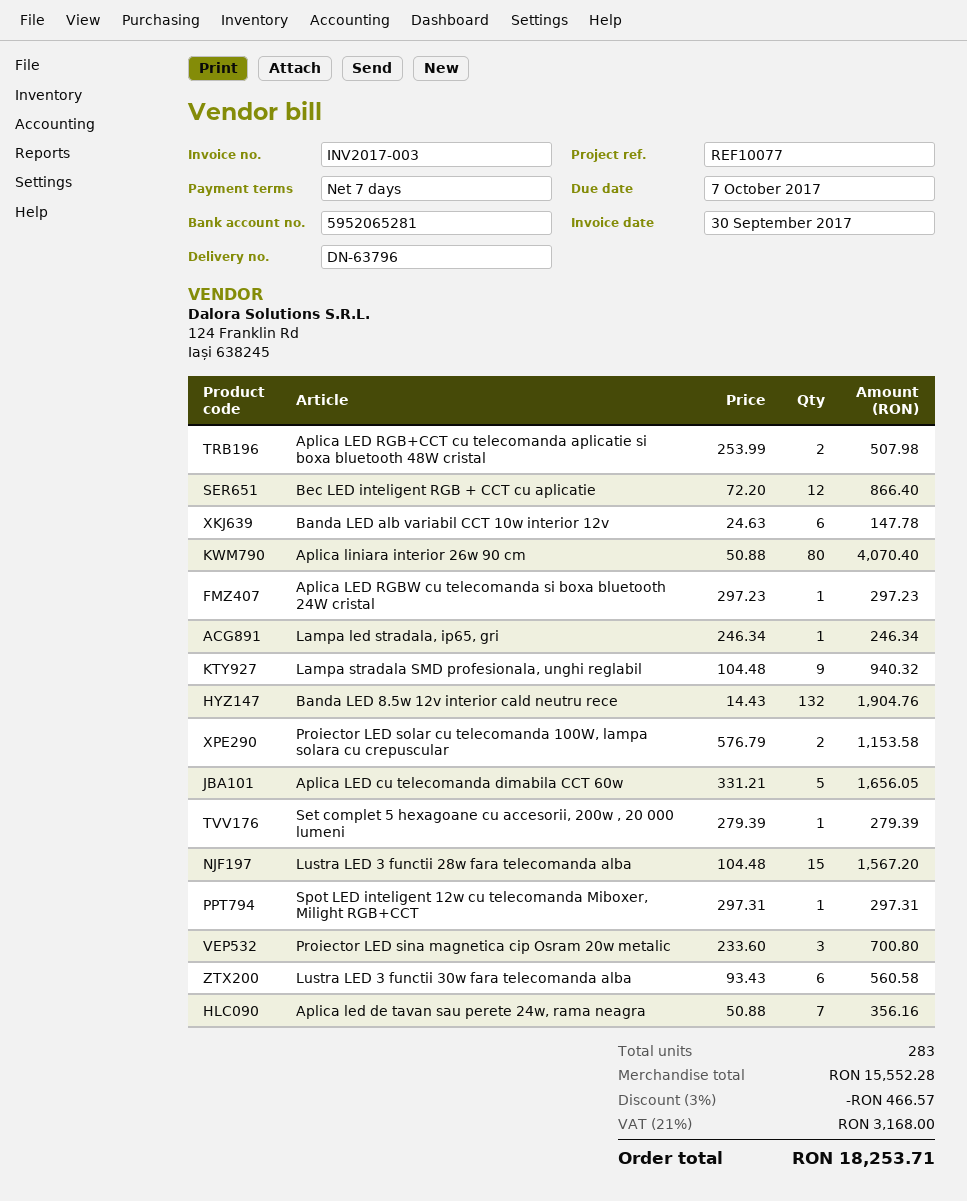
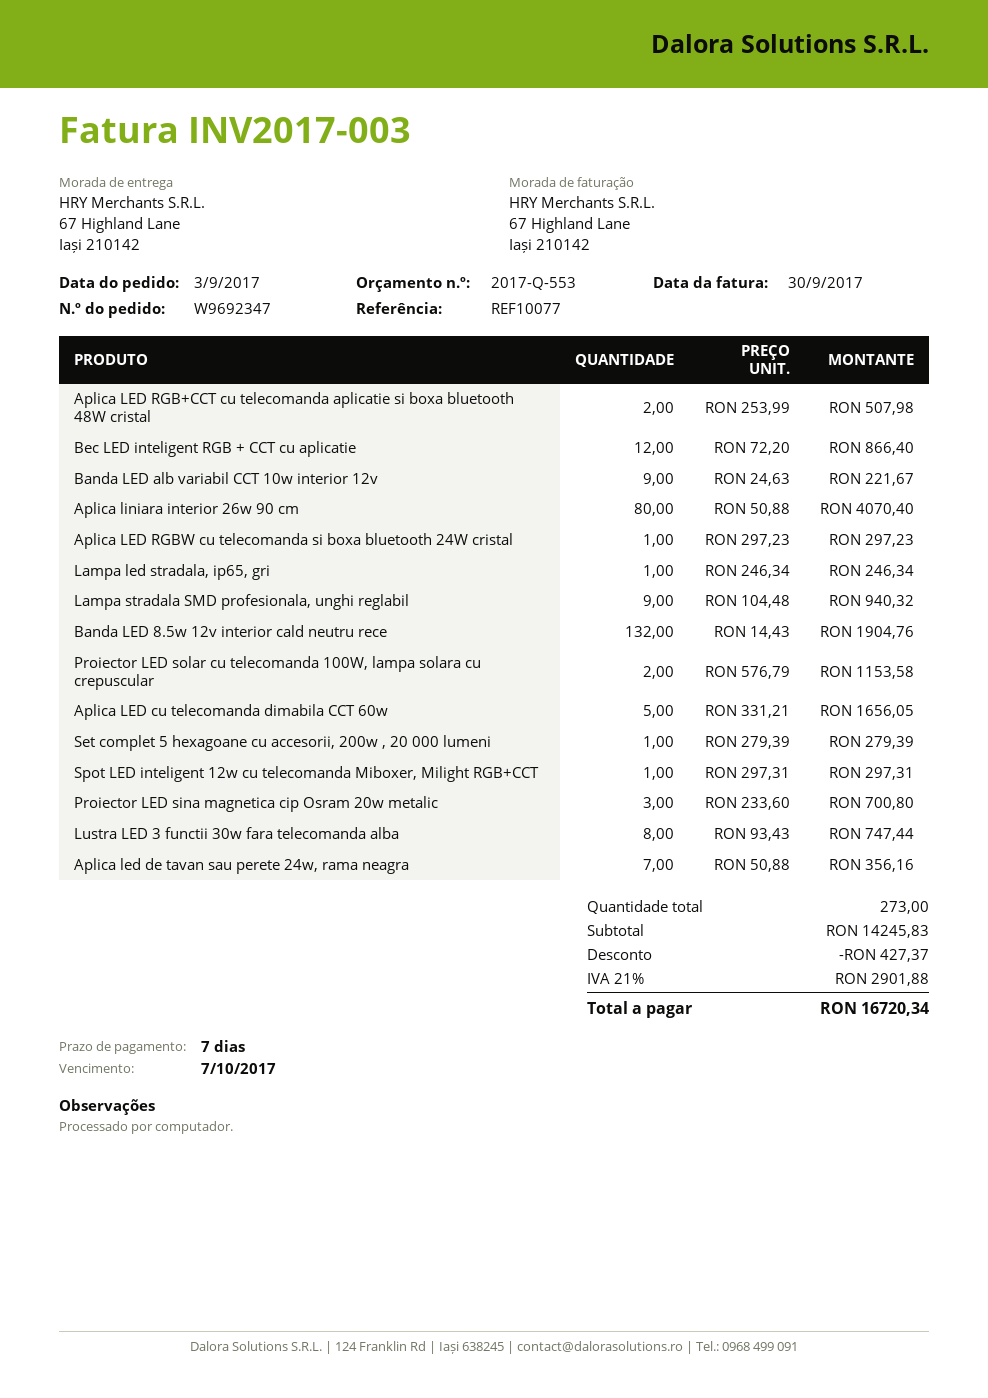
Banda LED alb variabil CCT 10w interior 12v: 6 x 24.63 = 147.78 -> 9 x 24.63 = 221.67
Lustra LED 3 functii 28w fara telecomanda alba: 15 x 104.48 = 1567.20 -> none
Lustra LED 3 functii 30w fara telecomanda alba: 6 x 93.43 = 560.58 -> 8 x 93.43 = 747.44
total quantity: 283 -> 273
subtotal: 15552.28 -> 14245.83
discount: 466.57 -> 427.37
tax: 21% = 3168.00 -> 21% = 2901.88
total: 18253.71 -> 16720.34

